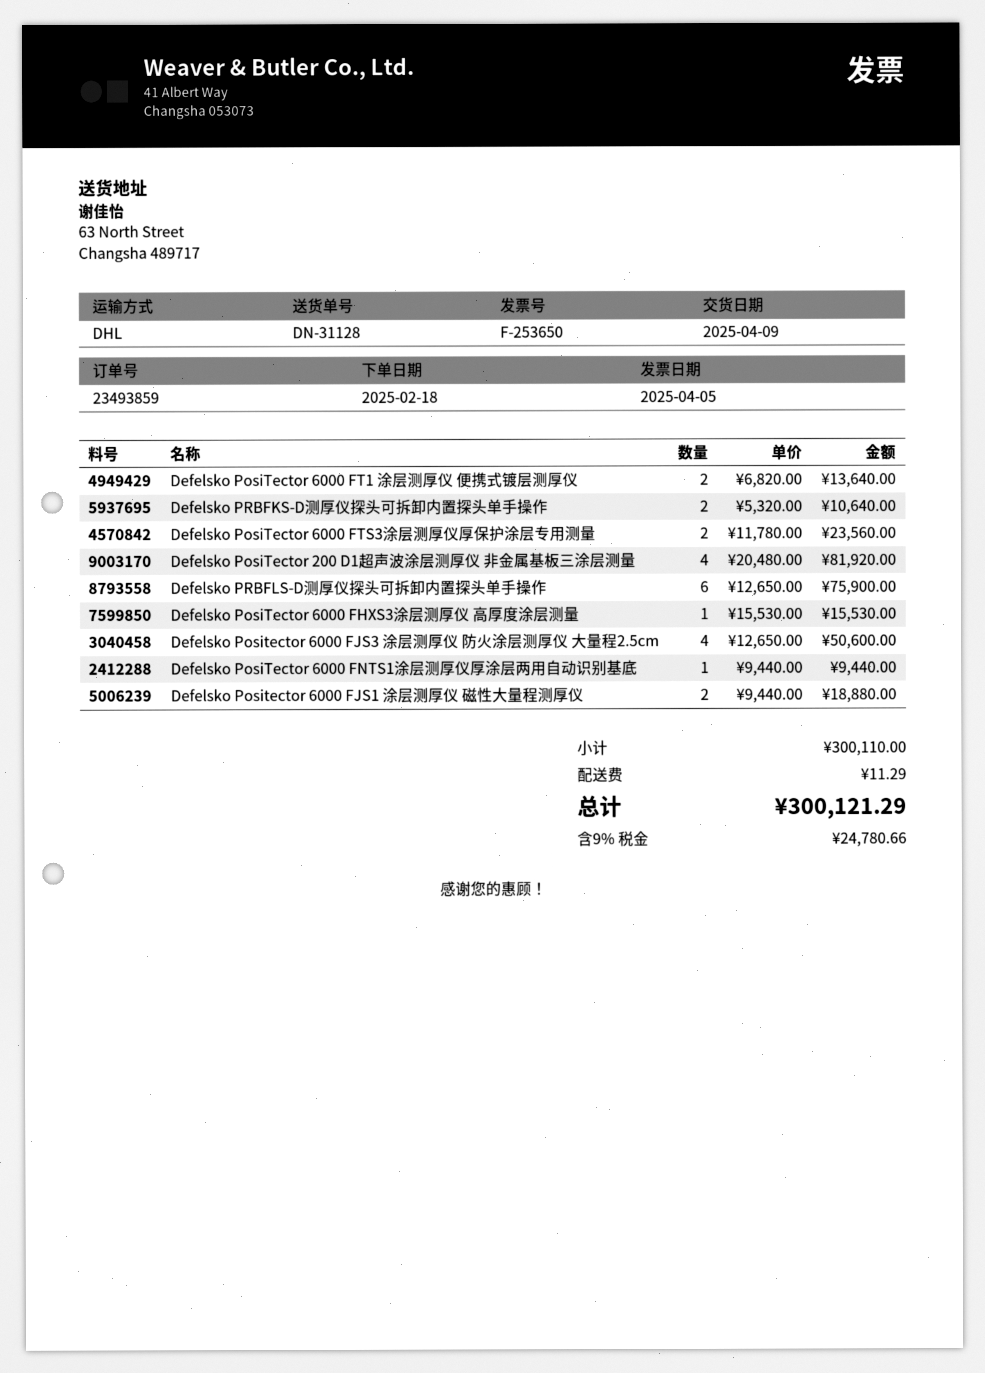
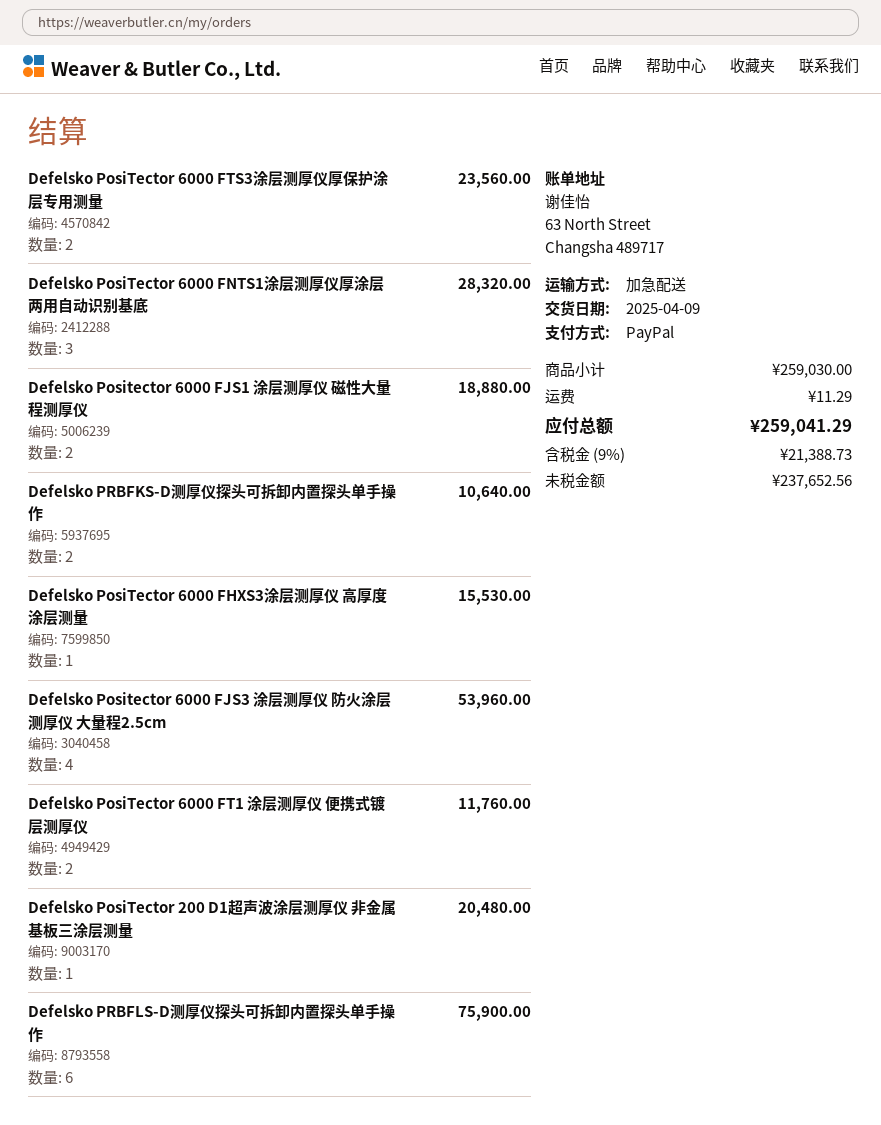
shipping method: DHL -> express
Defelsko PosiTector 6000 FT1 涂层测厚仪 便携式镀层测厚仪: 2 for 13640.00 -> 2 for 11760.00
Defelsko PosiTector 200 D1超声波涂层测厚仪 非金属基板三涂层测量: 4 for 81920.00 -> 1 for 20480.00
Defelsko Positector 6000 FJS3 涂层测厚仪 防火涂层测厚仪 大量程2.5cm: 4 for 50600.00 -> 4 for 53960.00
Defelsko PosiTector 6000 FNTS1涂层测厚仪厚涂层两用自动识别基底: 1 for 9440.00 -> 3 for 28320.00
subtotal: 300110.00 -> 259030.00
tax: 9% = 24780.66 -> 9% = 21388.73
total: 300121.29 -> 259041.29

